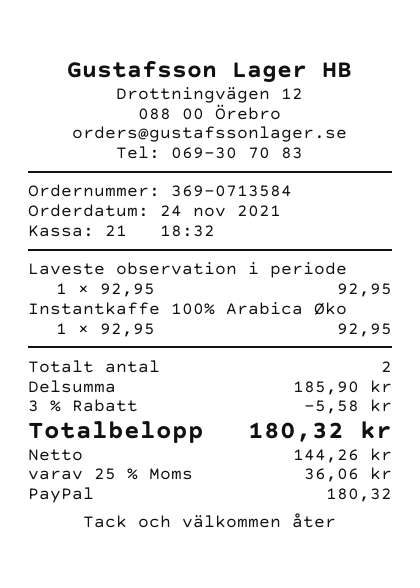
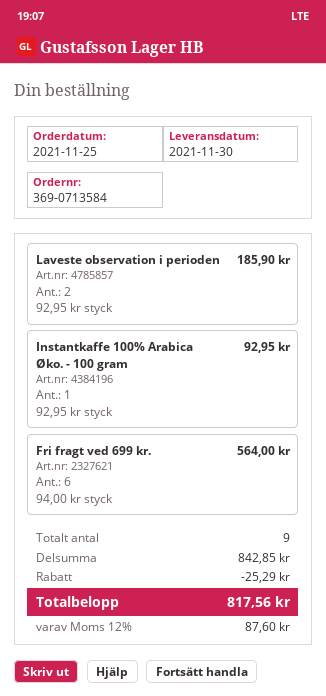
order date: 2021-11-24 -> 2021-11-25
Laveste observation i periode: 1 x 92.95 = 92.95 -> 2 x 92.95 = 185.90
Fri fragt ved 699 kr.: none -> 6 x 94.00 = 564.00
total quantity: 2 -> 9
subtotal: 185.90 -> 842.85
discount: 5.58 -> 25.29
tax: 25% = 36.06 -> 12% = 87.60
total: 180.32 -> 817.56

